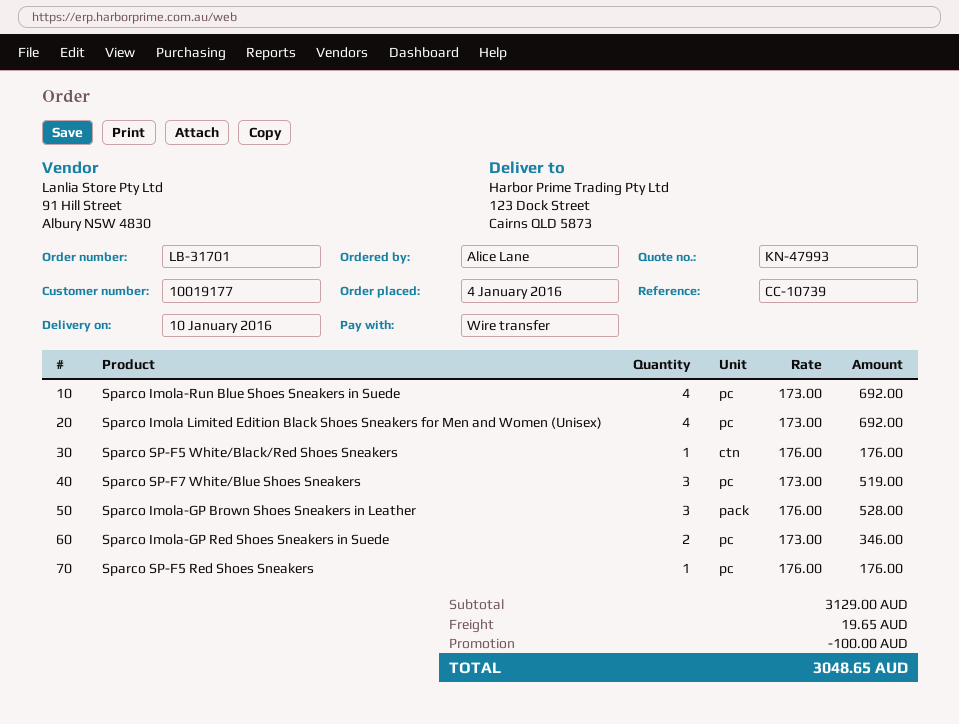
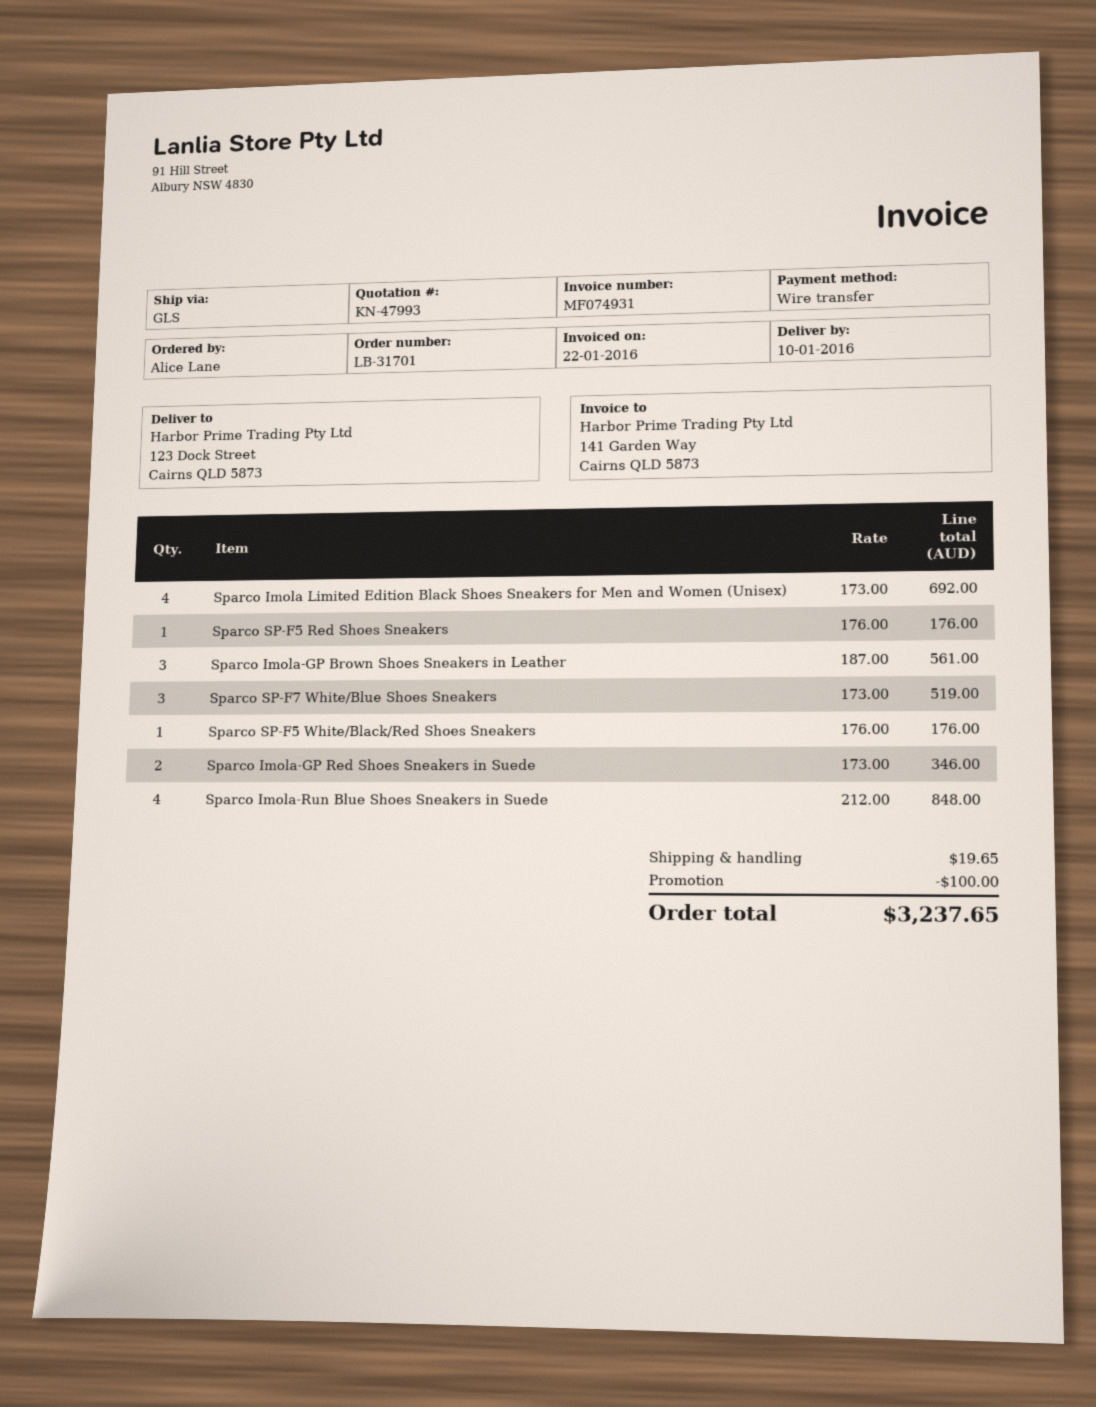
Sparco Imola-Run Blue Shoes Sneakers in Suede: 4 x 173.00 = 692.00 -> 4 x 212.00 = 848.00
Sparco Imola-GP Brown Shoes Sneakers in Leather: 3 x 176.00 = 528.00 -> 3 x 187.00 = 561.00
total: 3048.65 -> 3237.65

